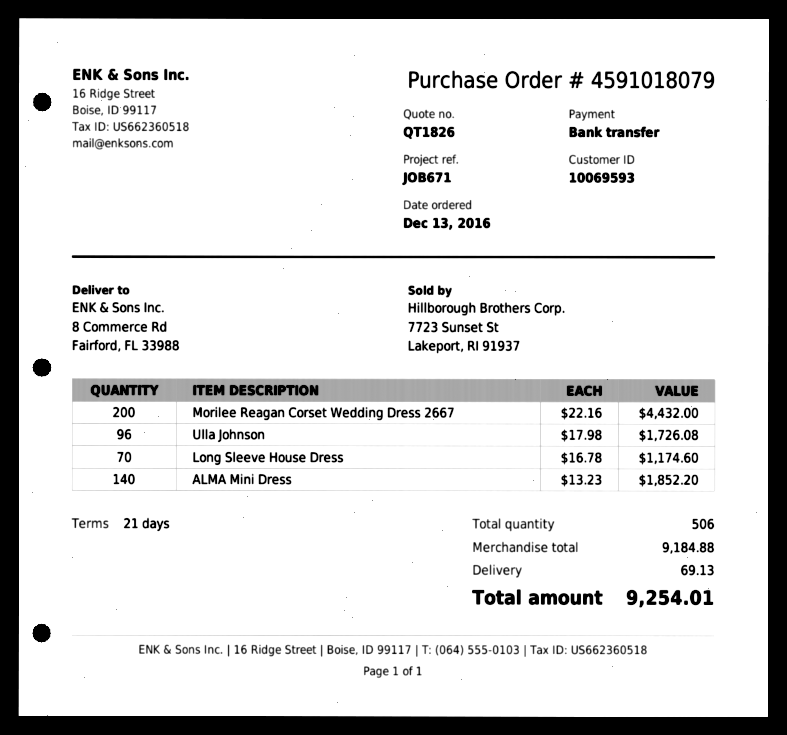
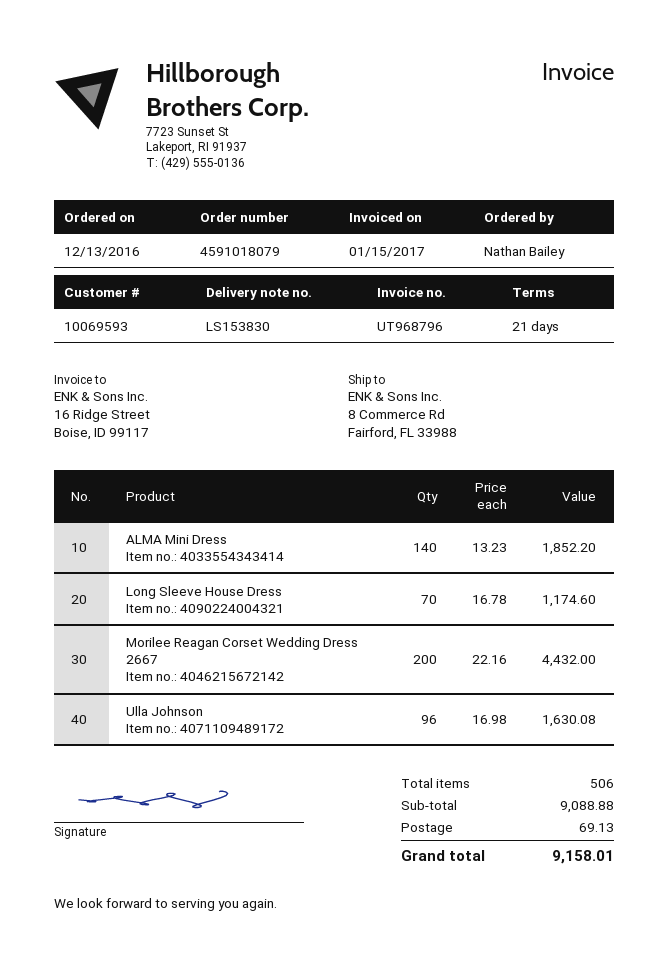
Ulla Johnson: 96 x 17.98 = 1726.08 -> 96 x 16.98 = 1630.08
subtotal: 9184.88 -> 9088.88
total: 9254.01 -> 9158.01

